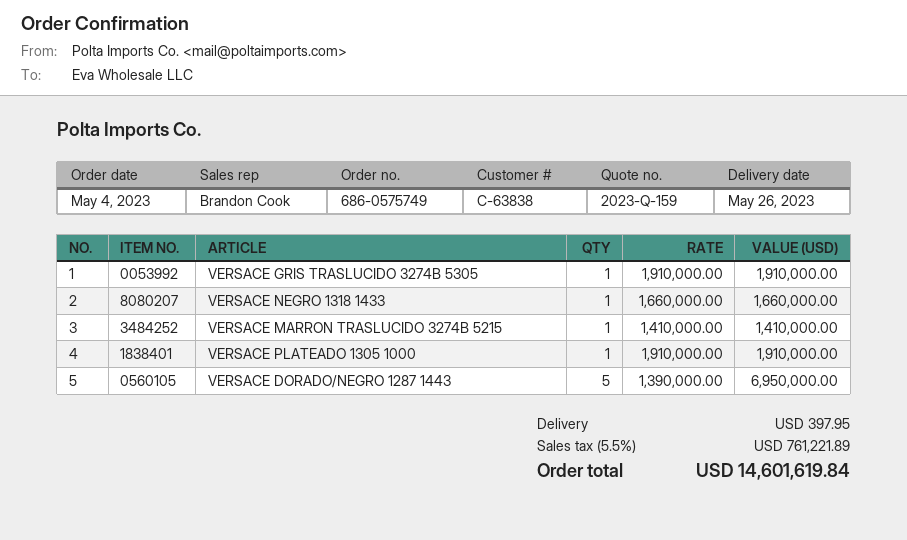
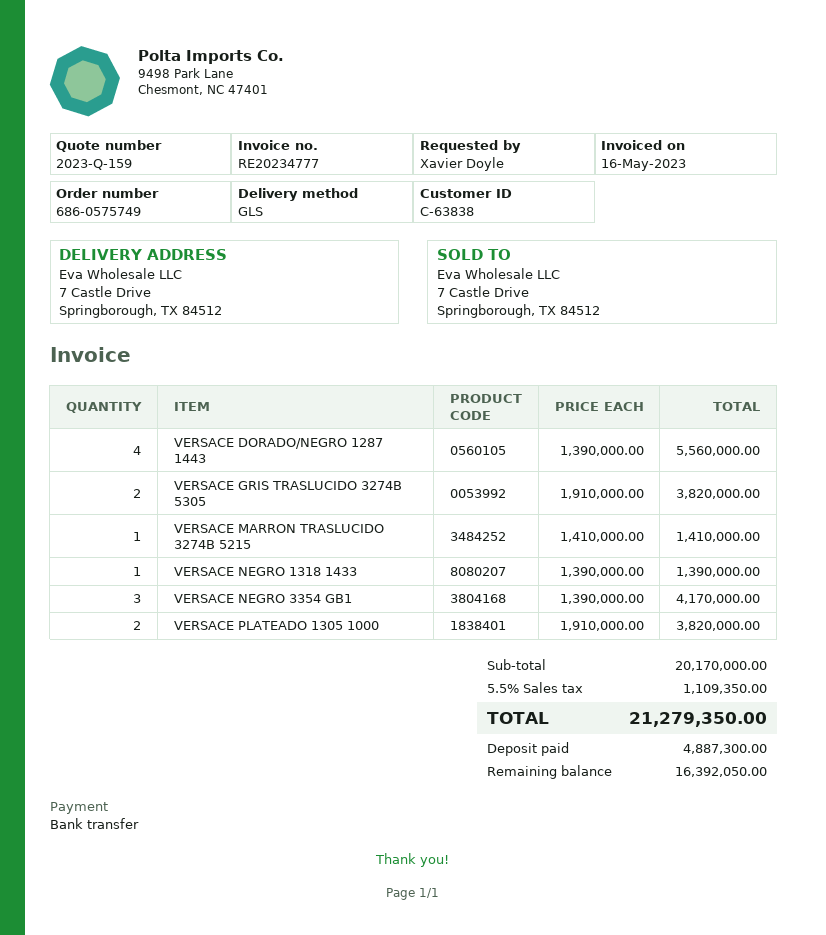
VERSACE GRIS TRASLUCIDO 3274B 5305: 1 x 1910000.00 = 1910000.00 -> 2 x 1910000.00 = 3820000.00
VERSACE NEGRO 1318 1433: 1 x 1660000.00 = 1660000.00 -> 1 x 1390000.00 = 1390000.00
VERSACE PLATEADO 1305 1000: 1 x 1910000.00 = 1910000.00 -> 2 x 1910000.00 = 3820000.00
VERSACE DORADO/NEGRO 1287 1443: 5 x 1390000.00 = 6950000.00 -> 4 x 1390000.00 = 5560000.00
VERSACE NEGRO 3354 GB1: none -> 3 x 1390000.00 = 4170000.00
shipping: 397.95 -> none
tax: 5.5% = 761221.89 -> 5.5% = 1109350.00
total: 14601619.84 -> 21279350.00

